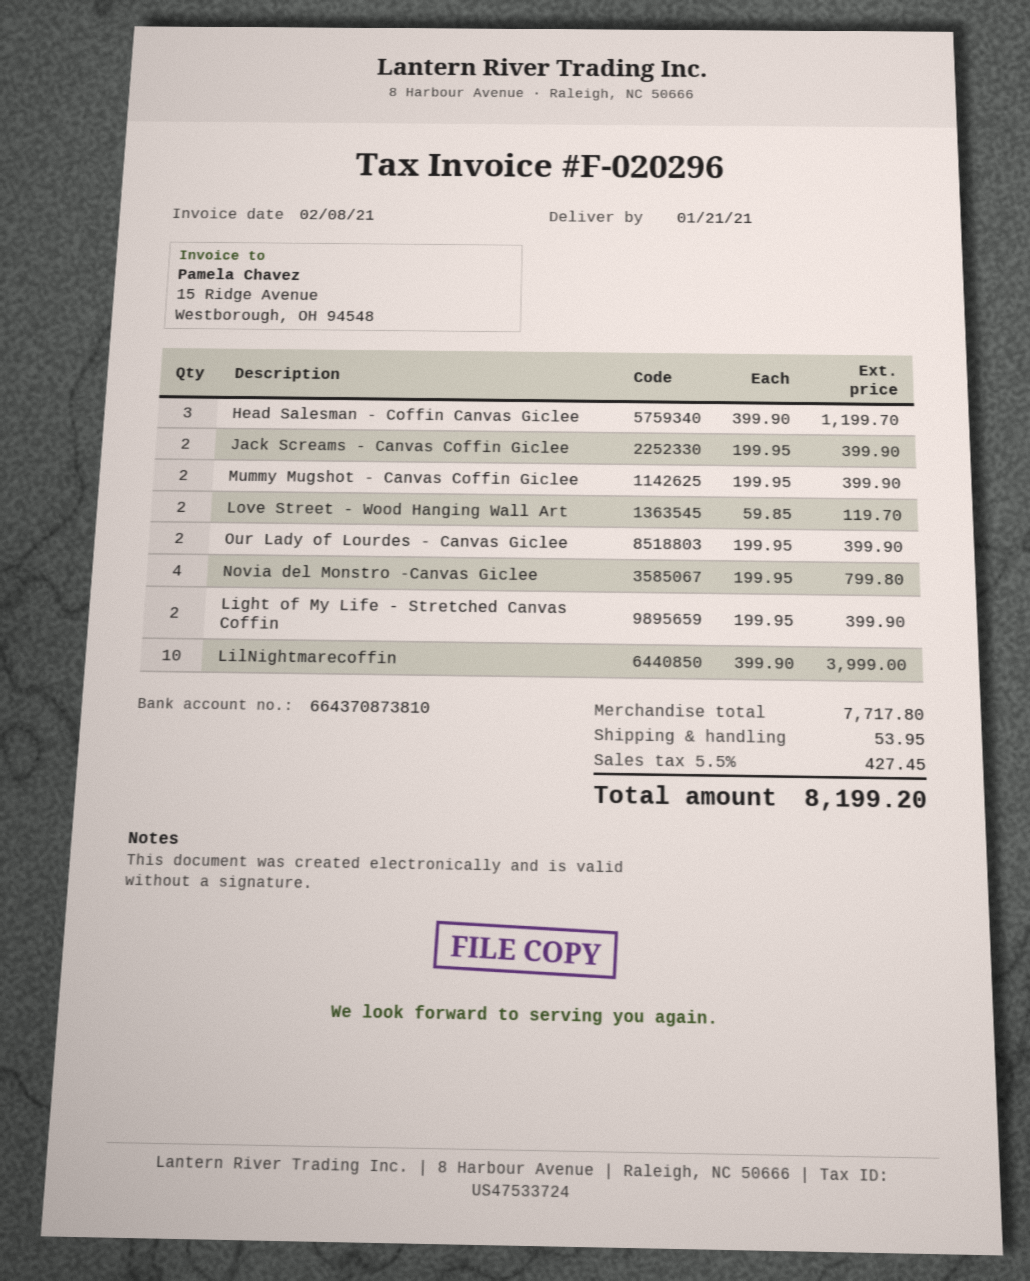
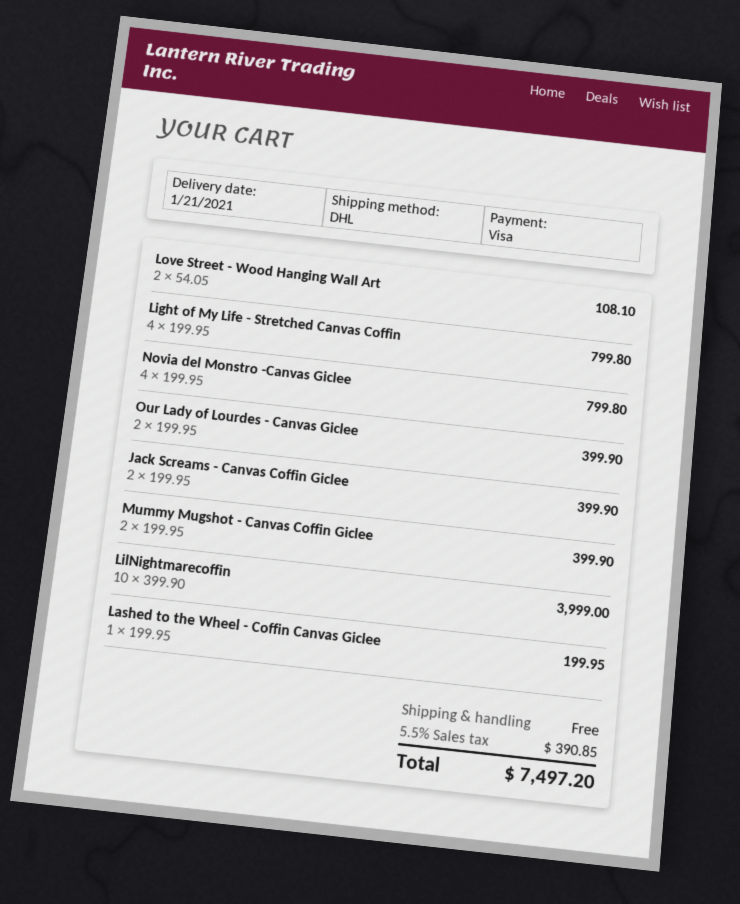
Head Salesman - Coffin Canvas Giclee: 3 x 399.90 = 1199.70 -> none
Love Street - Wood Hanging Wall Art: 2 x 59.85 = 119.70 -> 2 x 54.05 = 108.10
Light of My Life - Stretched Canvas Coffin: 2 x 199.95 = 399.90 -> 4 x 199.95 = 799.80
Lashed to the Wheel - Coffin Canvas Giclee: none -> 1 x 199.95 = 199.95
shipping: 53.95 -> 0.00
tax: 5.5% = 427.45 -> 5.5% = 390.85
total: 8199.20 -> 7497.20

